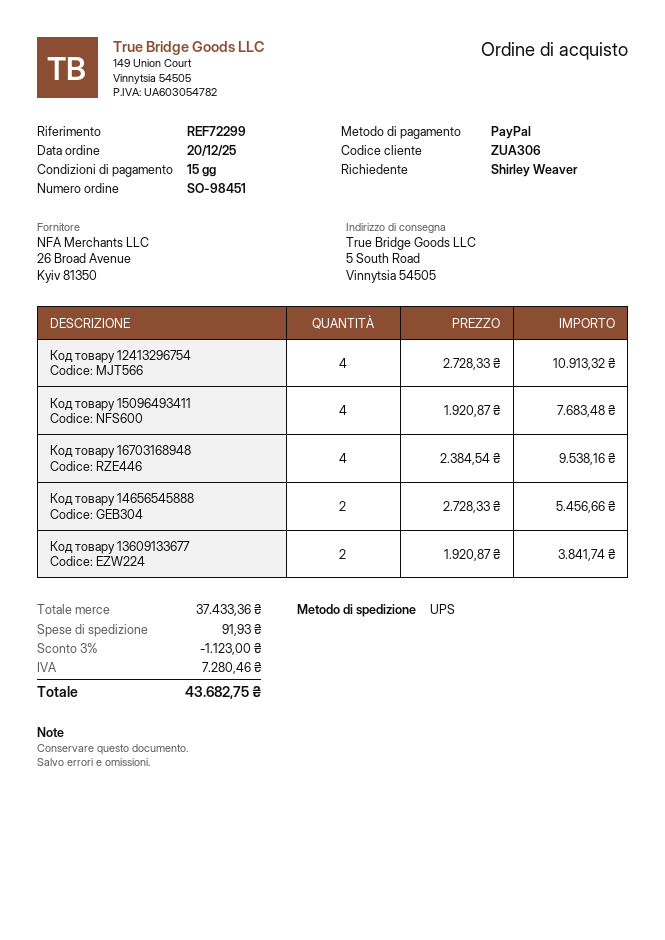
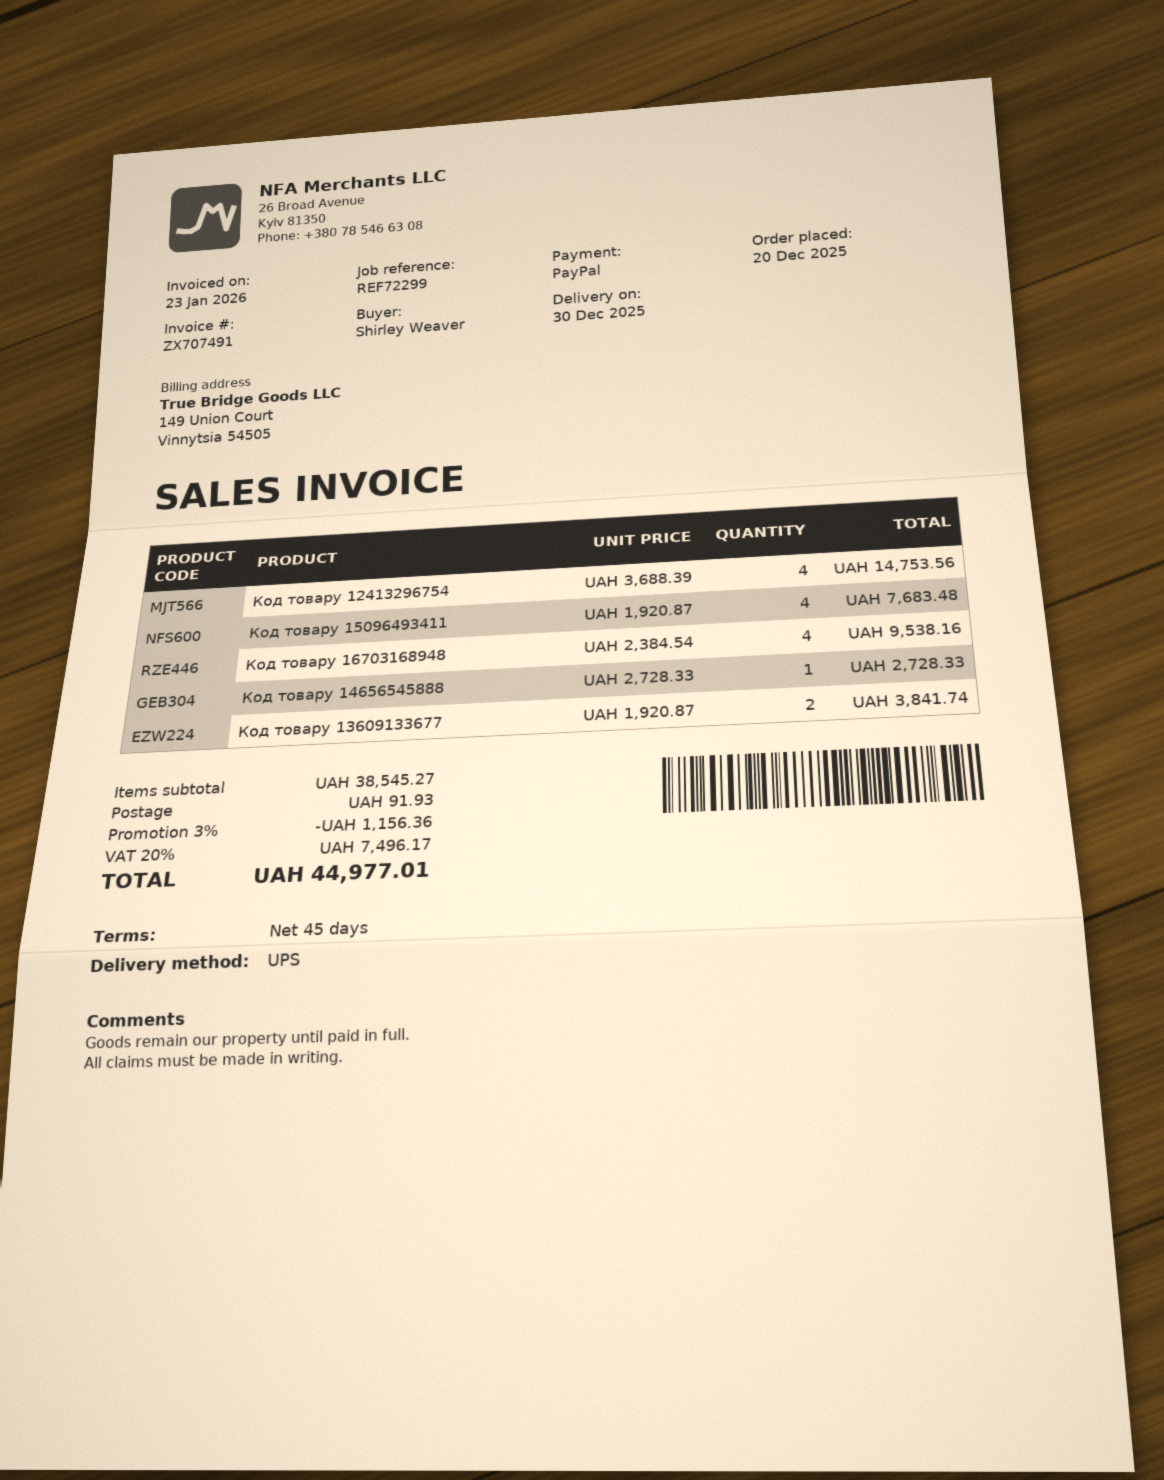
payment terms: 15 days -> 45 days
Код товару 12413296754: 4 x 2728.33 = 10913.32 -> 4 x 3688.39 = 14753.56
Код товару 14656545888: 2 x 2728.33 = 5456.66 -> 1 x 2728.33 = 2728.33
subtotal: 37433.36 -> 38545.27
discount: 3% = 1123.00 -> 3% = 1156.36
tax: 7280.46 -> 7496.17
total: 43682.75 -> 44977.01

